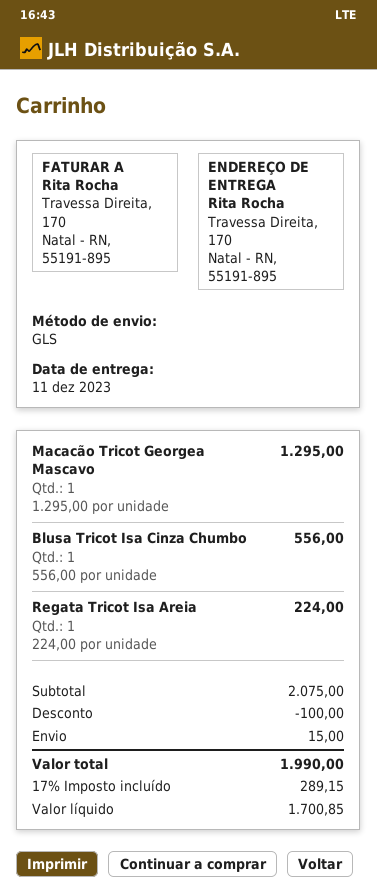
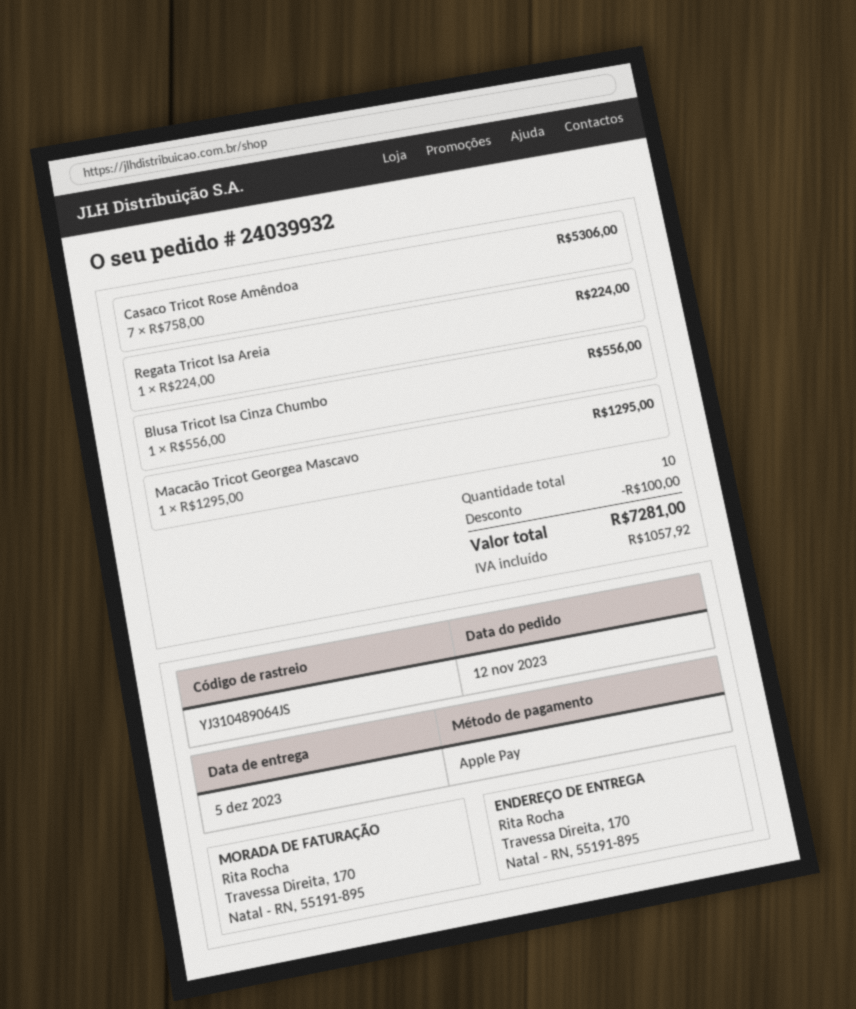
delivery date: 2023-12-11 -> 2023-12-05
Casaco Tricot Rose Amêndoa: none -> 7 x 758.00 = 5306.00
shipping: 15.00 -> none
tax: 289.15 -> 1057.92
total: 1990.00 -> 7281.00

